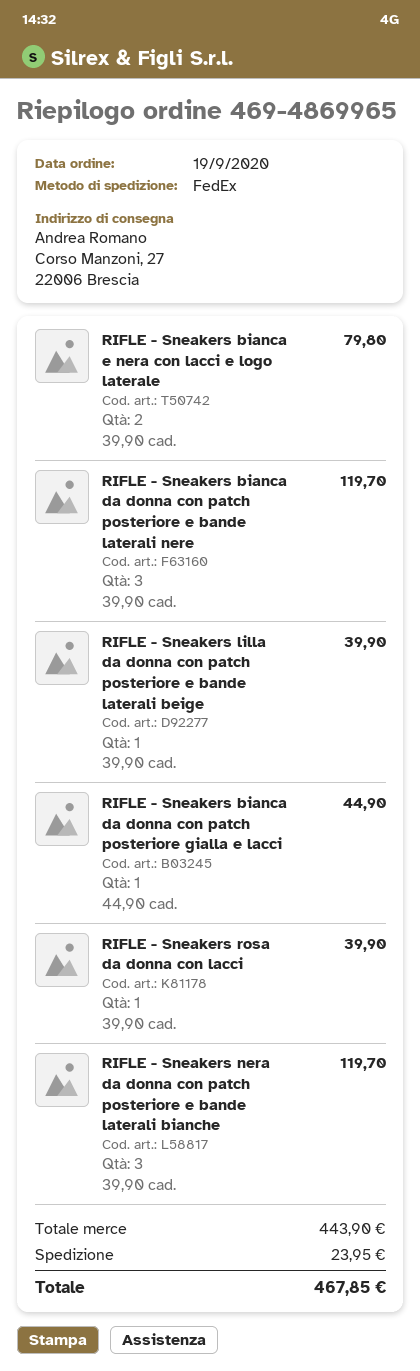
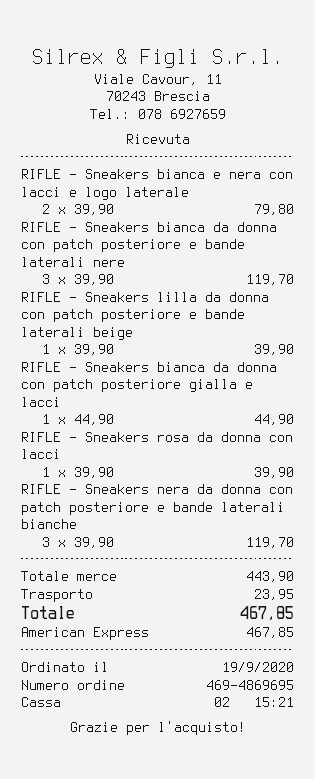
order number: 469-4869965 -> 469-4869695

